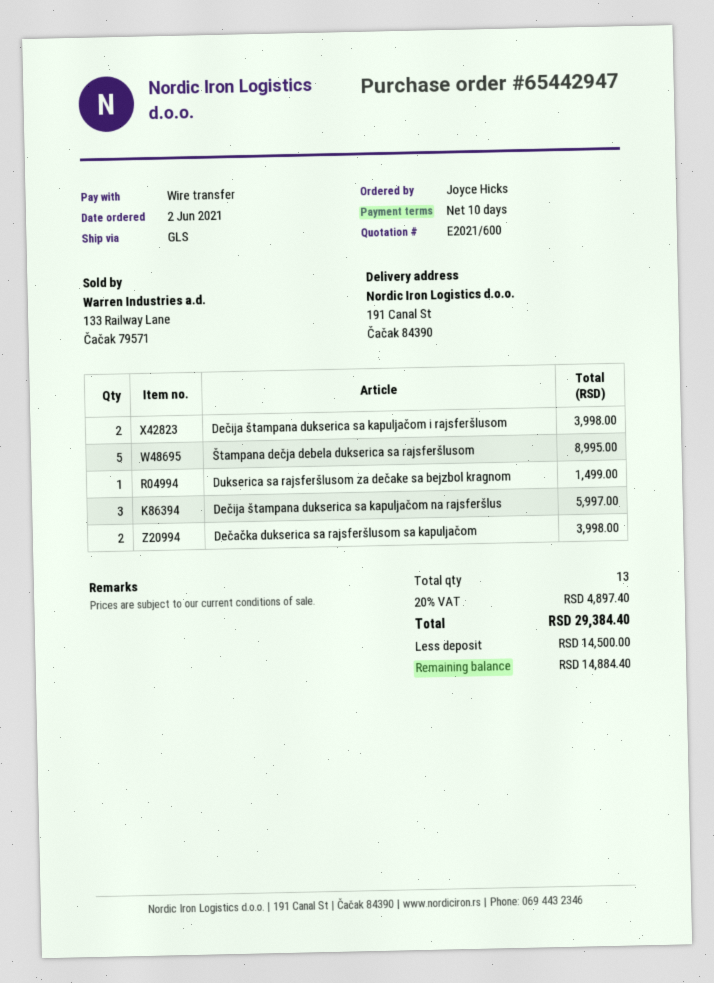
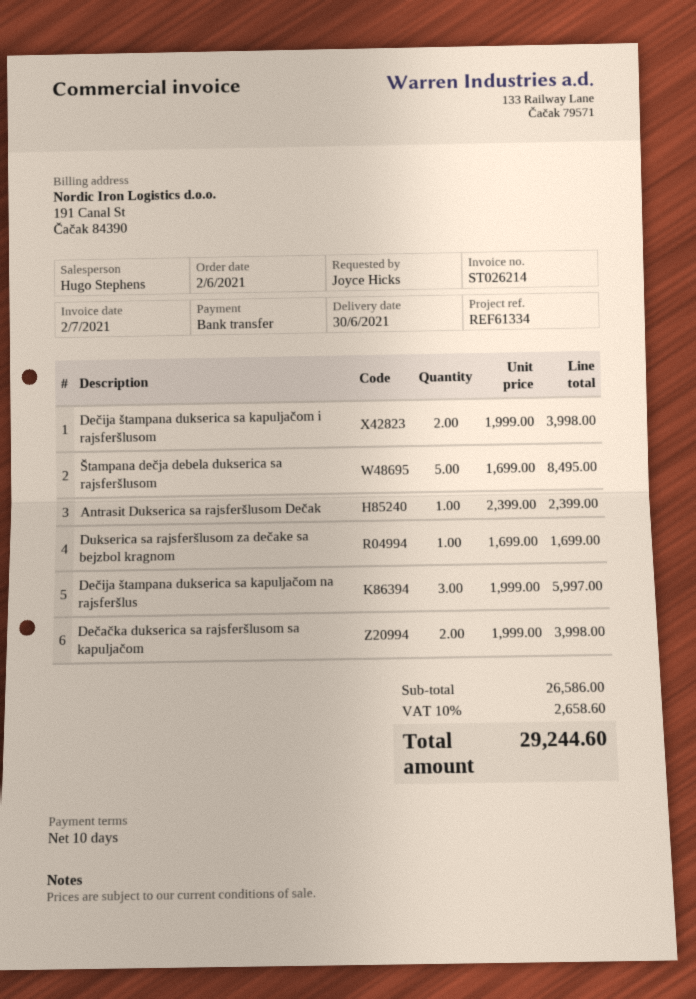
Štampana dečja debela dukserica sa rajsferšlusom: 5 for 8995.00 -> 5 for 8495.00
Dukserica sa rajsferšlusom za dečake sa bejzbol kragnom: 1 for 1499.00 -> 1 for 1699.00
Antrasit Dukserica sa rajsferšlusom Dečak: none -> 1 for 2399.00
tax: 20% = 4897.40 -> 10% = 2658.60
total: 29384.40 -> 29244.60

